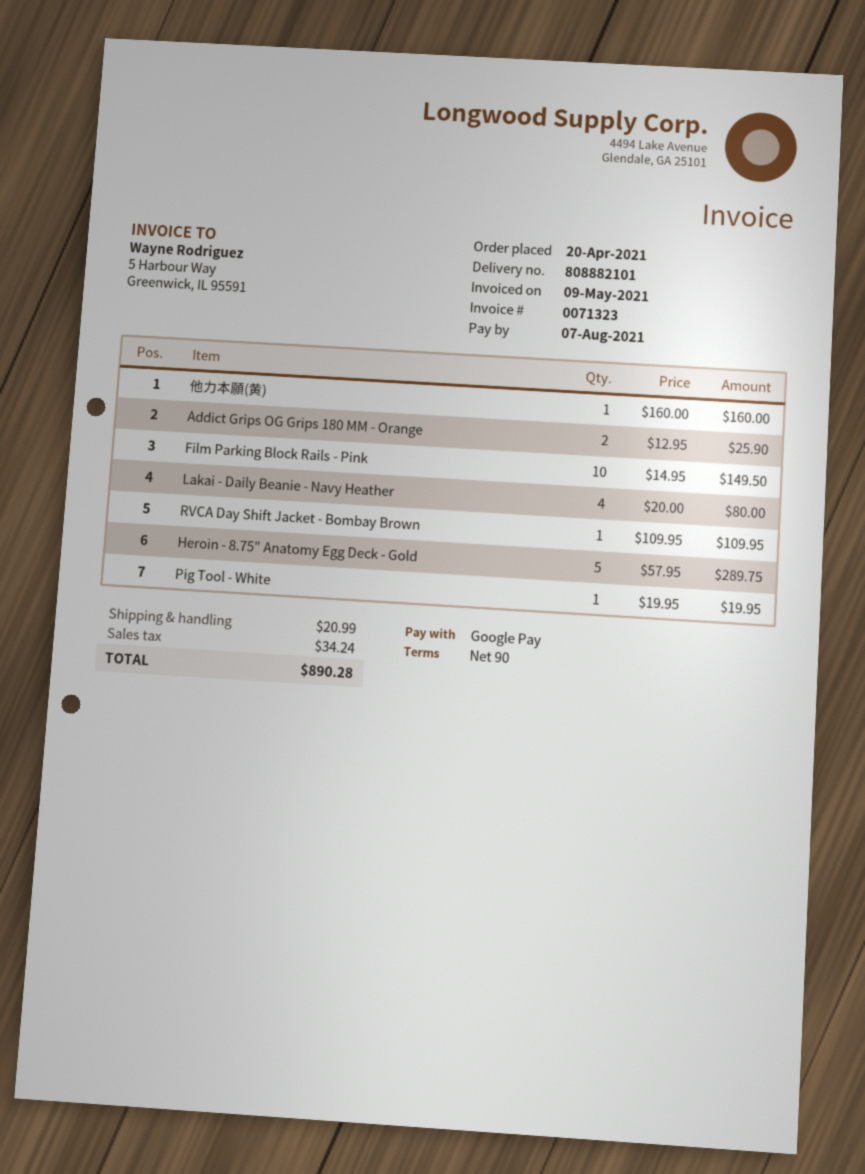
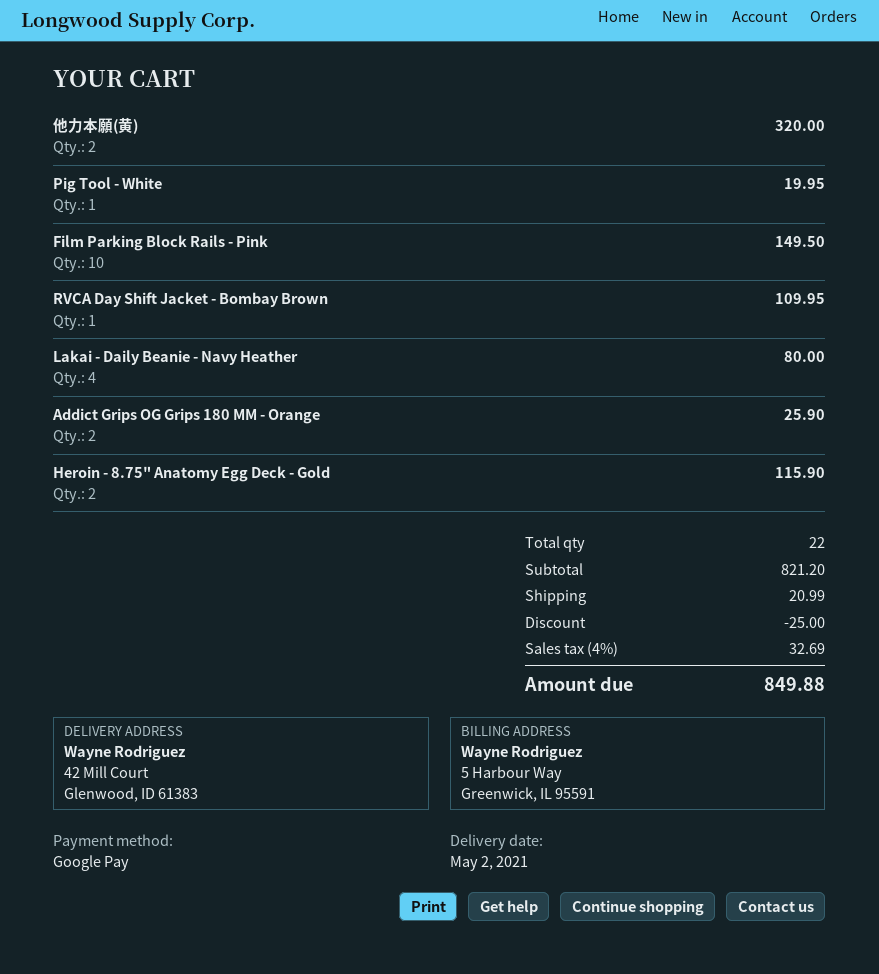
他力本願(黄): 1 for 160.00 -> 2 for 320.00
Heroin - 8.75" Anatomy Egg Deck - Gold: 5 for 289.75 -> 2 for 115.90
discount: none -> 25.00
tax: 34.24 -> 32.69
total: 890.28 -> 849.88

